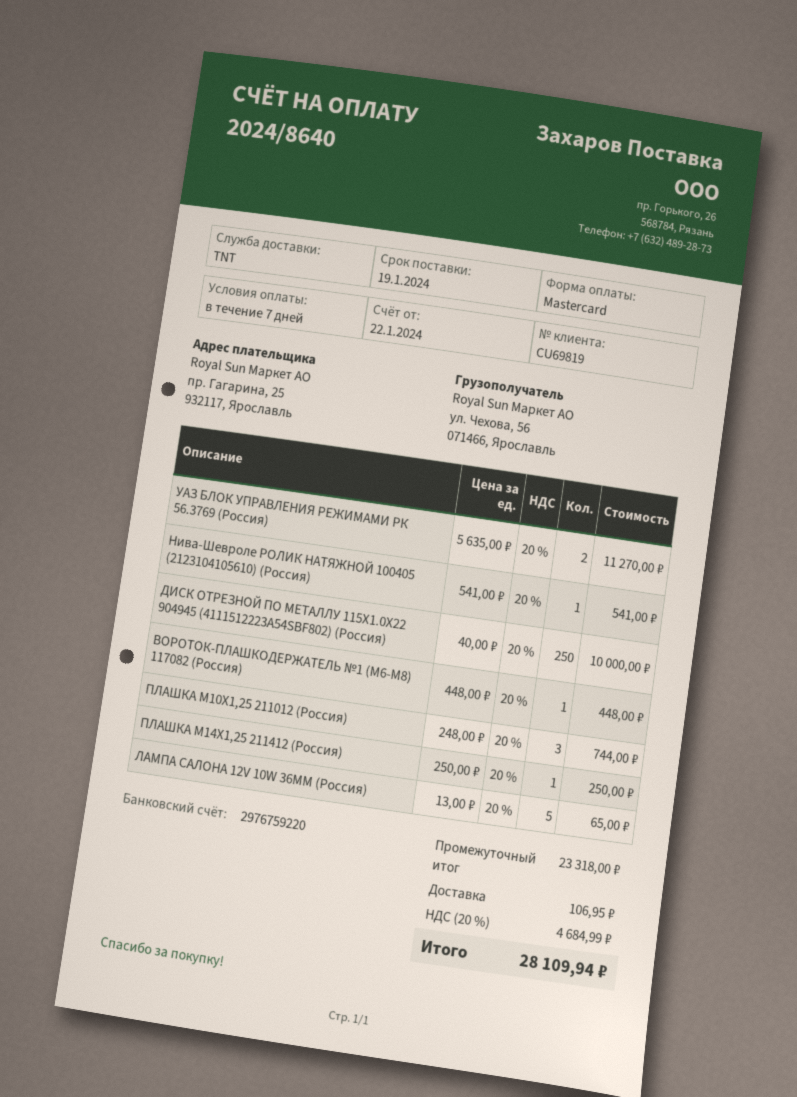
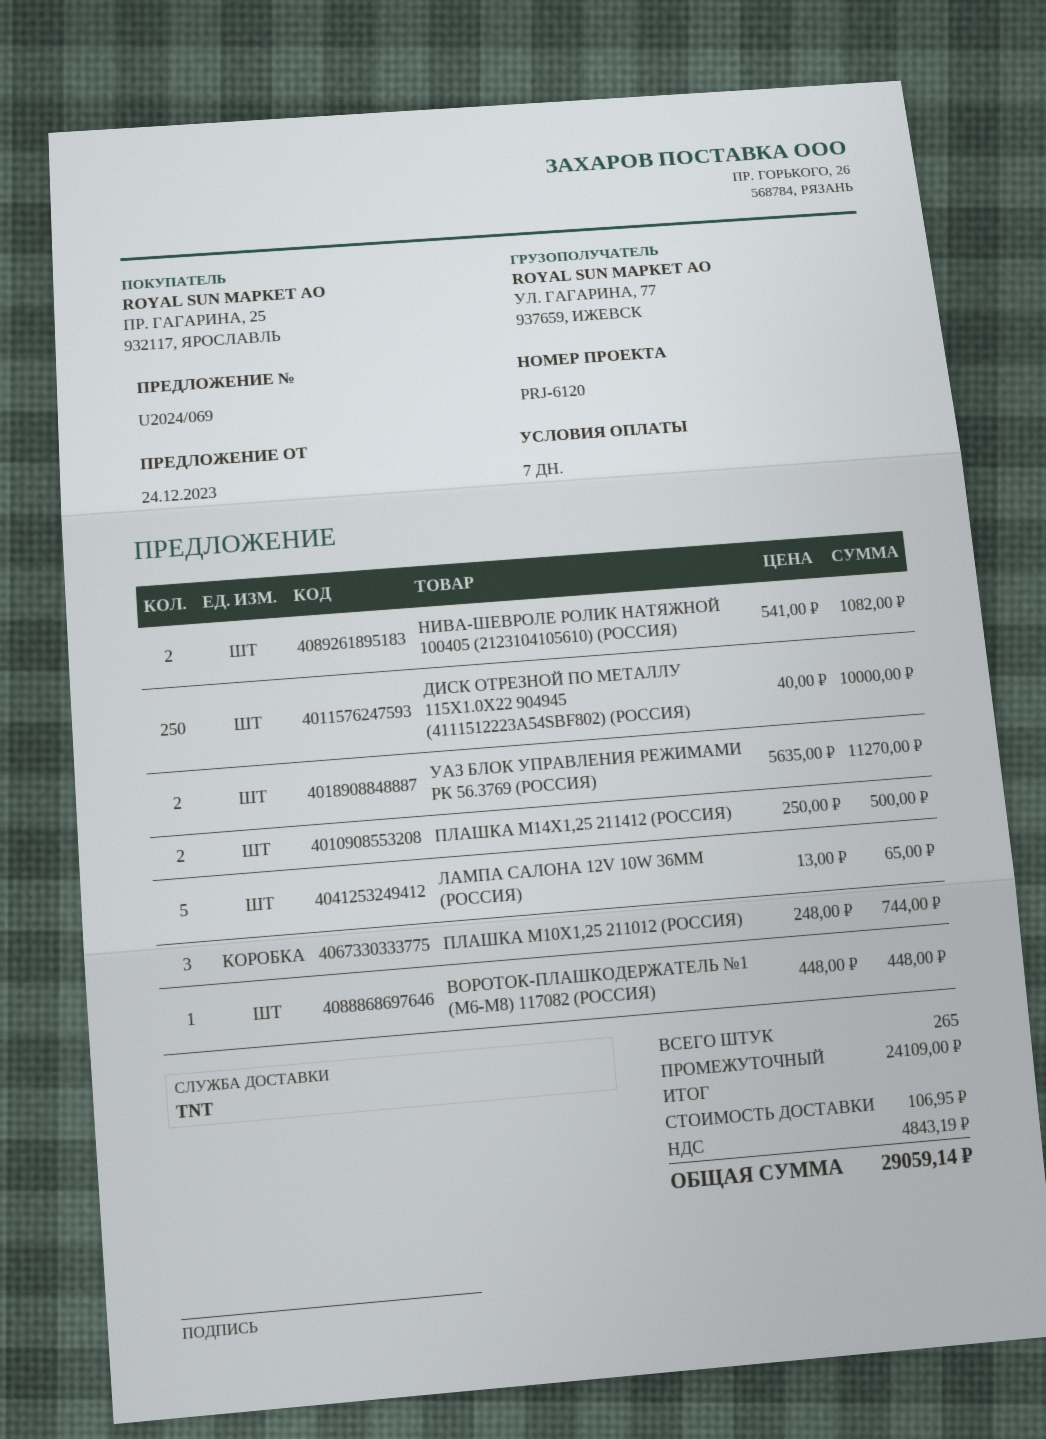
ship to: ул. Чехова, 56, 071466, Ярославль -> УЛ. ГАГАРИНА, 77, 937659, ИЖЕВСК
Нива-Шевроле РОЛИК НАТЯЖНОЙ 100405 (2123104105610) (Россия): 1 x 541.00 = 541.00 -> 2 x 541.00 = 1082.00
ПЛАШКА М14Х1,25 211412 (Россия): 1 x 250.00 = 250.00 -> 2 x 250.00 = 500.00
subtotal: 23318.00 -> 24109.00
tax: 4684.99 -> 4843.19
total: 28109.94 -> 29059.14

